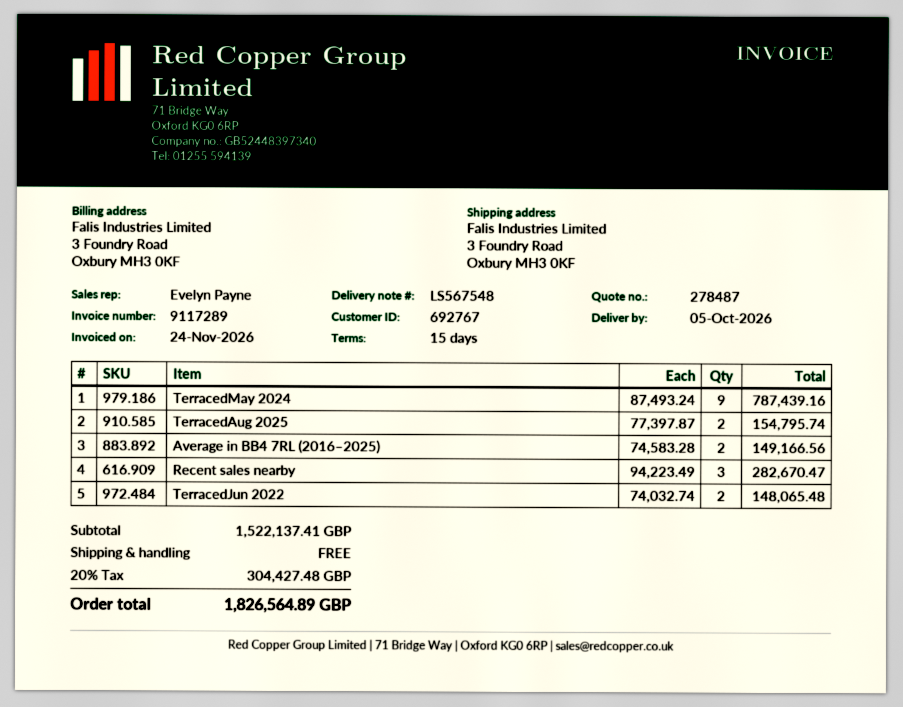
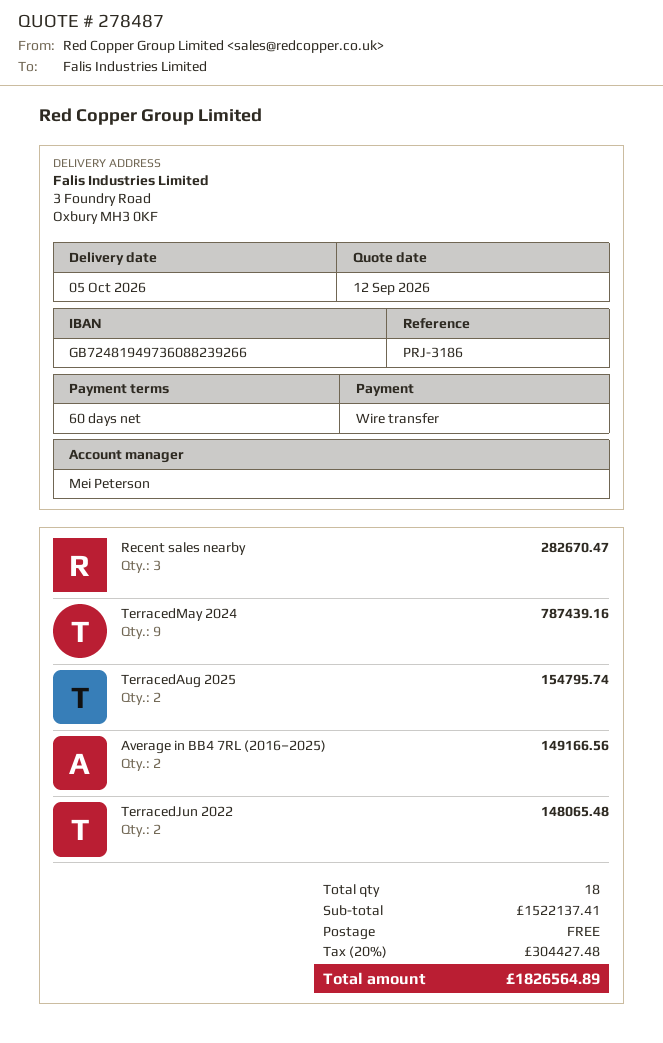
payment terms: 15 days -> 60 days
sales rep: Evelyn Payne -> Mei Peterson

